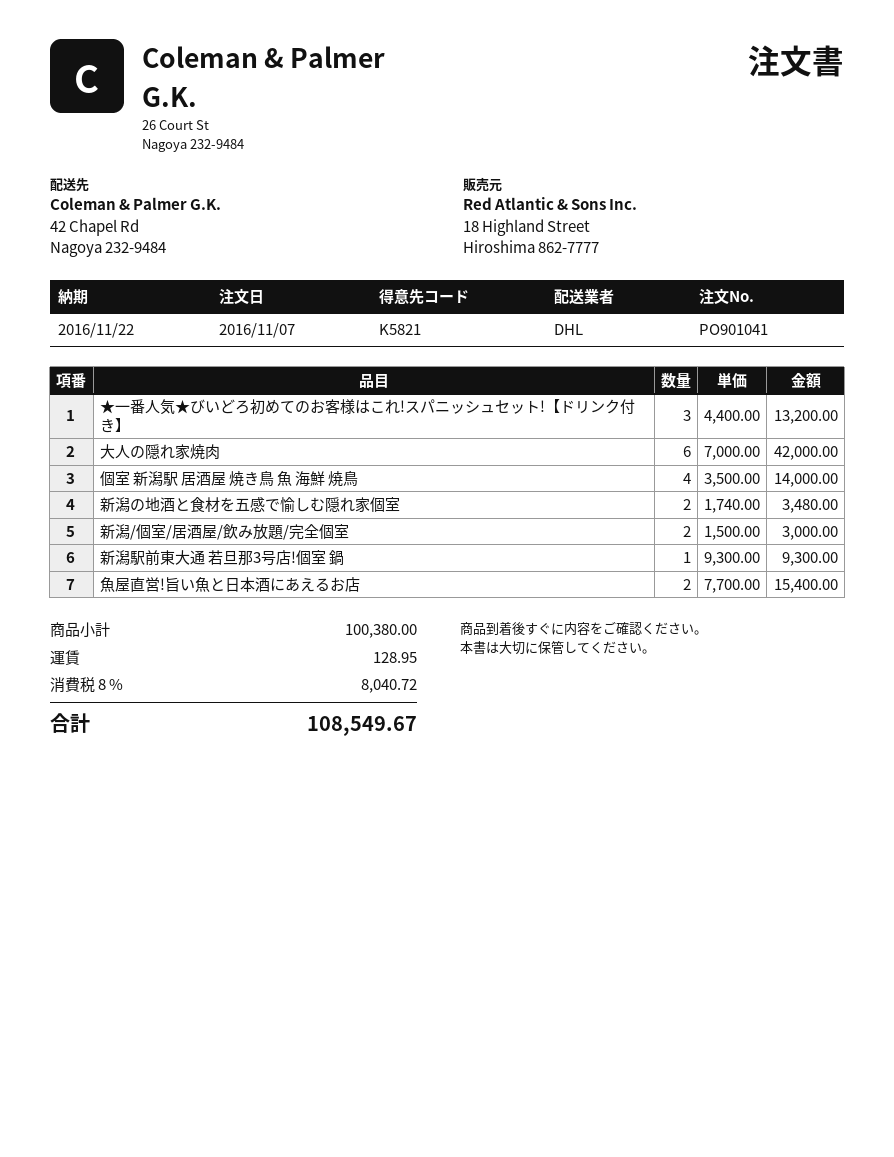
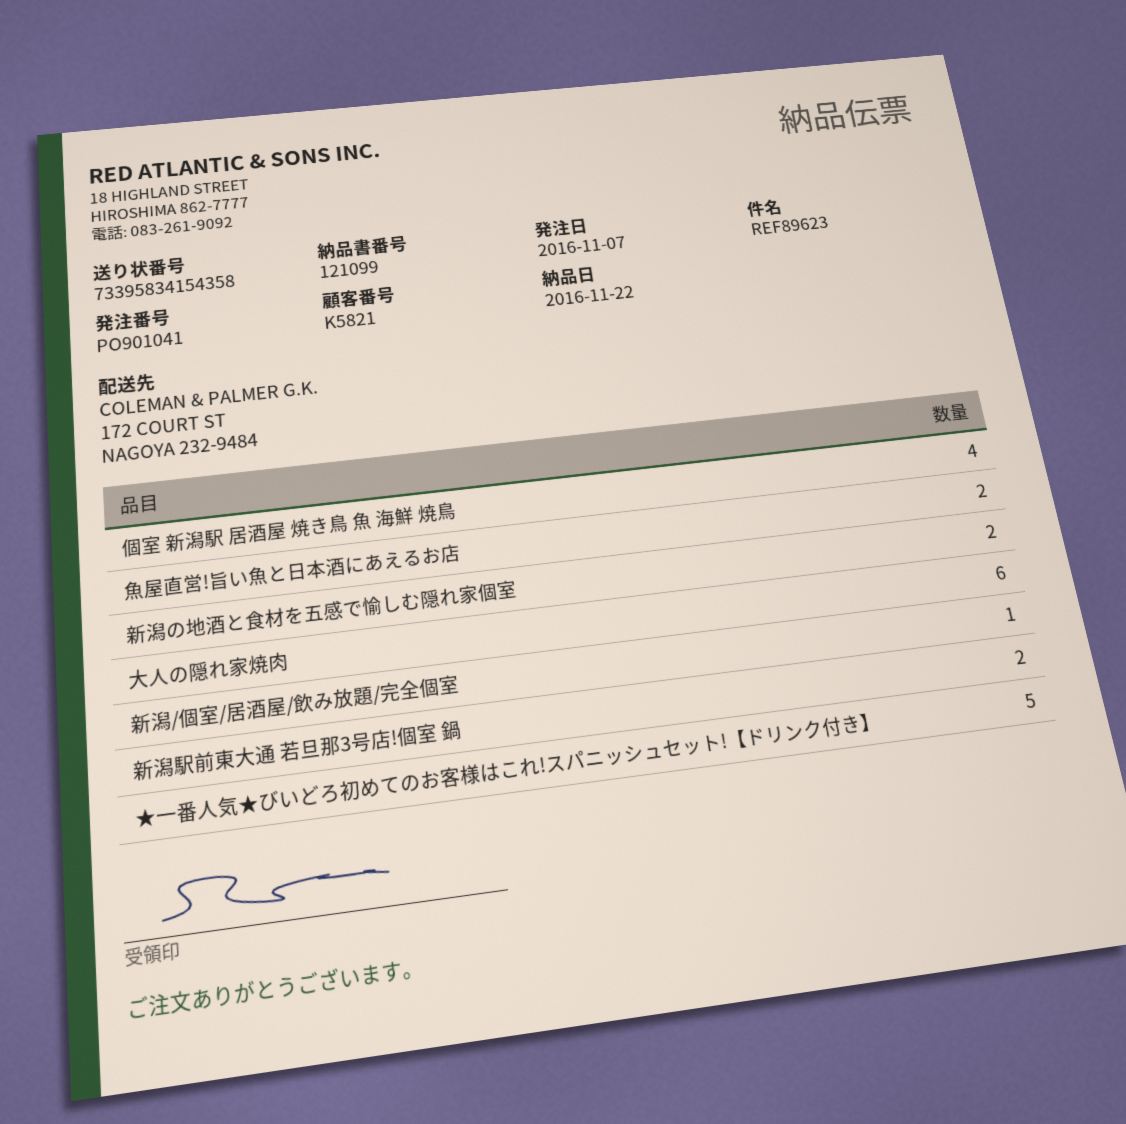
ship to: 42 Chapel Rd, Nagoya 232-9484 -> 172 COURT ST, NAGOYA 232-9484
★一番人気★びいどろ初めてのお客様はこれ!スパニッシュセット!【ドリンク付き】: 3 -> 5
新潟/個室/居酒屋/飲み放題/完全個室: 2 -> 1
新潟駅前東大通 若旦那3号店!個室 鍋: 1 -> 2

